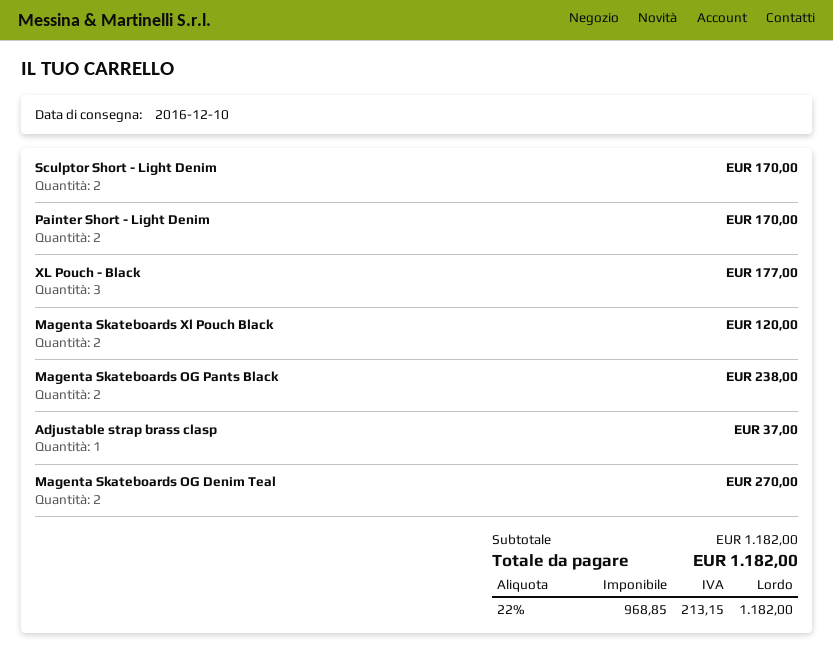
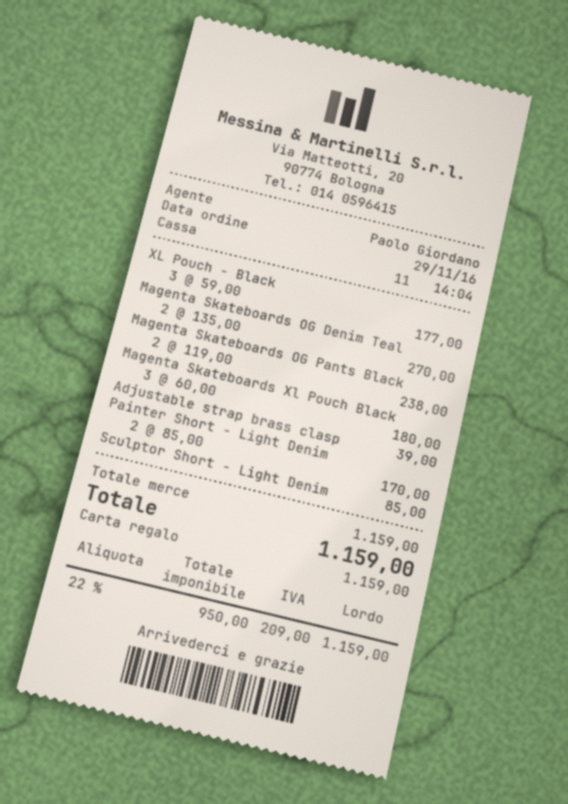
Sculptor Short - Light Denim: 2 for 170.00 -> 1 for 85.00
Magenta Skateboards Xl Pouch Black: 2 for 120.00 -> 3 for 180.00
Adjustable strap brass clasp: 1 for 37.00 -> 1 for 39.00
subtotal: 1182.00 -> 1159.00
net: 968.85 -> 950.00
tax: 22% = 213.15 -> 22% = 209.00
total: 1182.00 -> 1159.00

